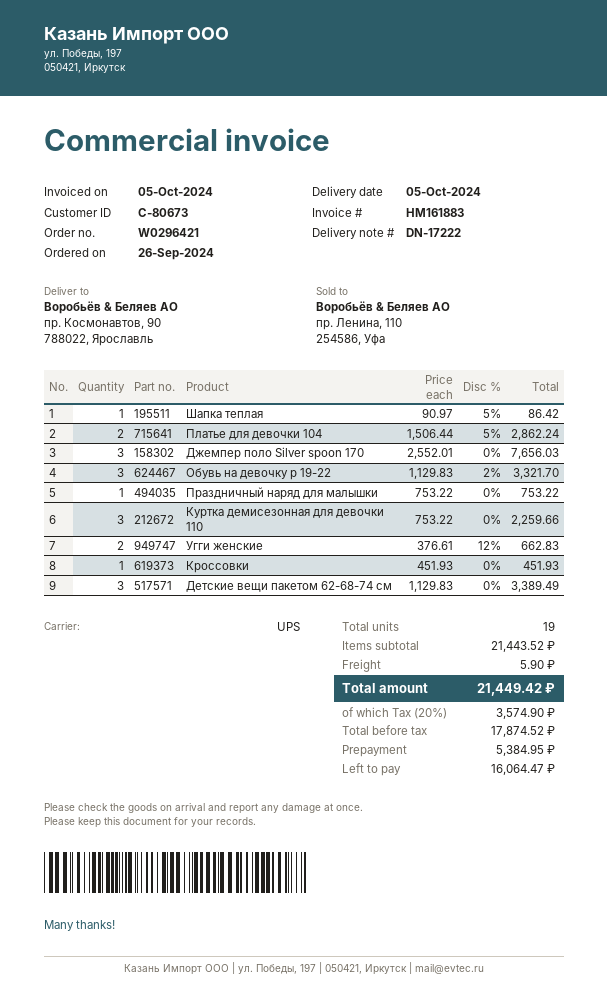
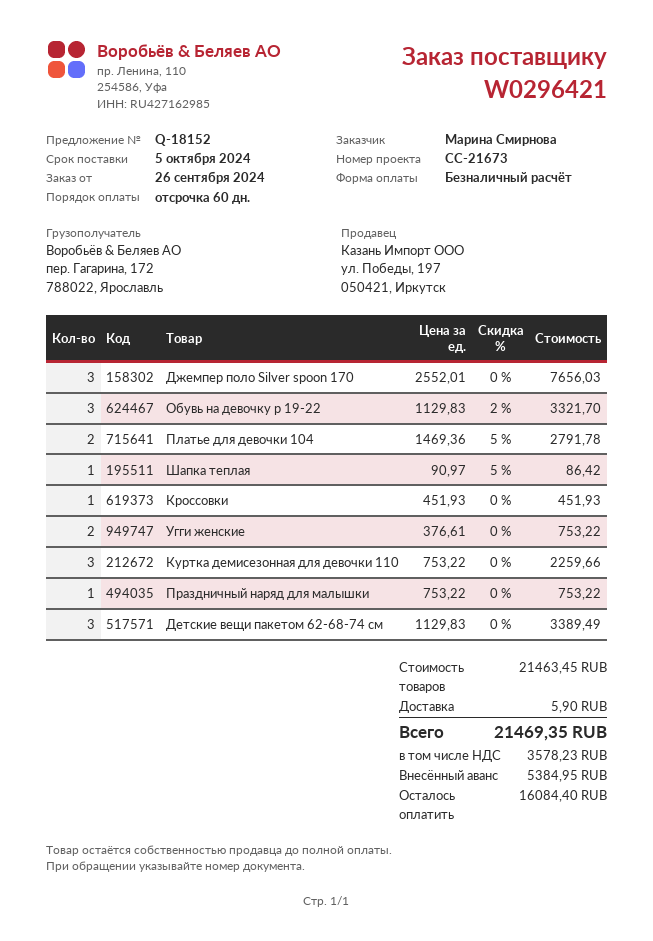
ship to: пр. Космонавтов, 90, 788022, Ярославль -> пер. Гагарина, 172, 788022, Ярославль
Платье для девочки 104: 2 x 1506.44 - 5% = 2862.24 -> 2 x 1469.36 - 5% = 2791.78
Угги женские: 2 x 376.61 - 12% = 662.83 -> 2 x 376.61 = 753.22
subtotal: 21443.52 -> 21463.45
tax: 3574.90 -> 3578.23
total: 21449.42 -> 21469.35
balance: 16064.47 -> 16084.40

